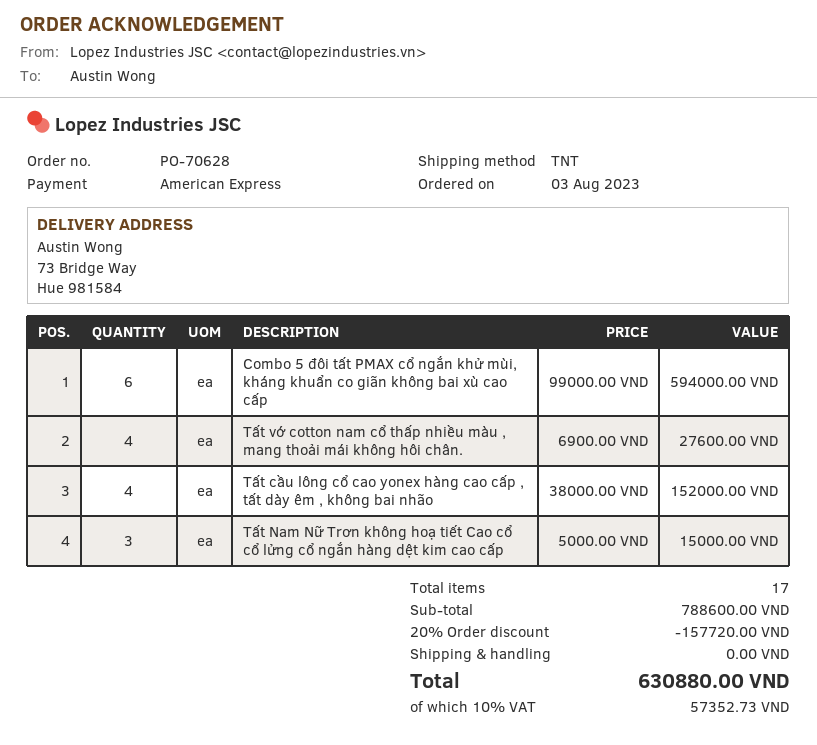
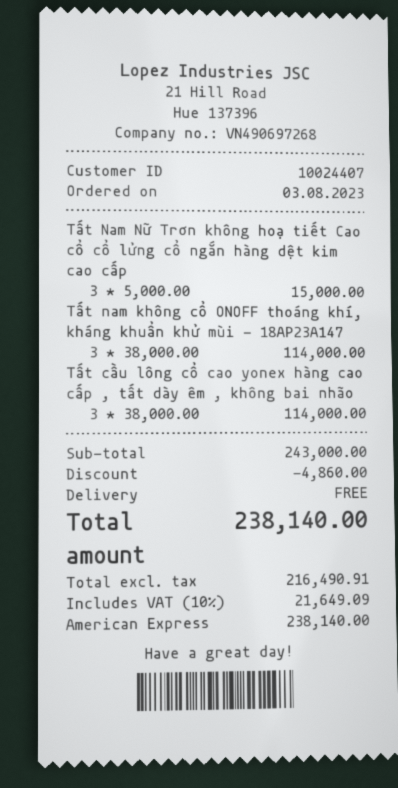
Combo 5 đôi tất PMAX cổ ngắn khử mùi, kháng khuẩn co giãn không bai xù cao cấp: 6 x 99000.00 = 594000.00 -> none
Tất vớ cotton nam cổ thấp nhiều màu , mang thoải mái không hôi chân.: 4 x 6900.00 = 27600.00 -> none
Tất cầu lông cổ cao yonex hàng cao cấp , tất dày êm , không bai nhão: 4 x 38000.00 = 152000.00 -> 3 x 38000.00 = 114000.00
Tất nam không cổ ONOFF thoáng khí, kháng khuẩn khử mùi - 18AP23A147: none -> 3 x 38000.00 = 114000.00
subtotal: 788600.00 -> 243000.00
discount: 157720.00 -> 4860.00
tax: 10% = 57352.73 -> 10% = 21649.09
total: 630880.00 -> 238140.00

